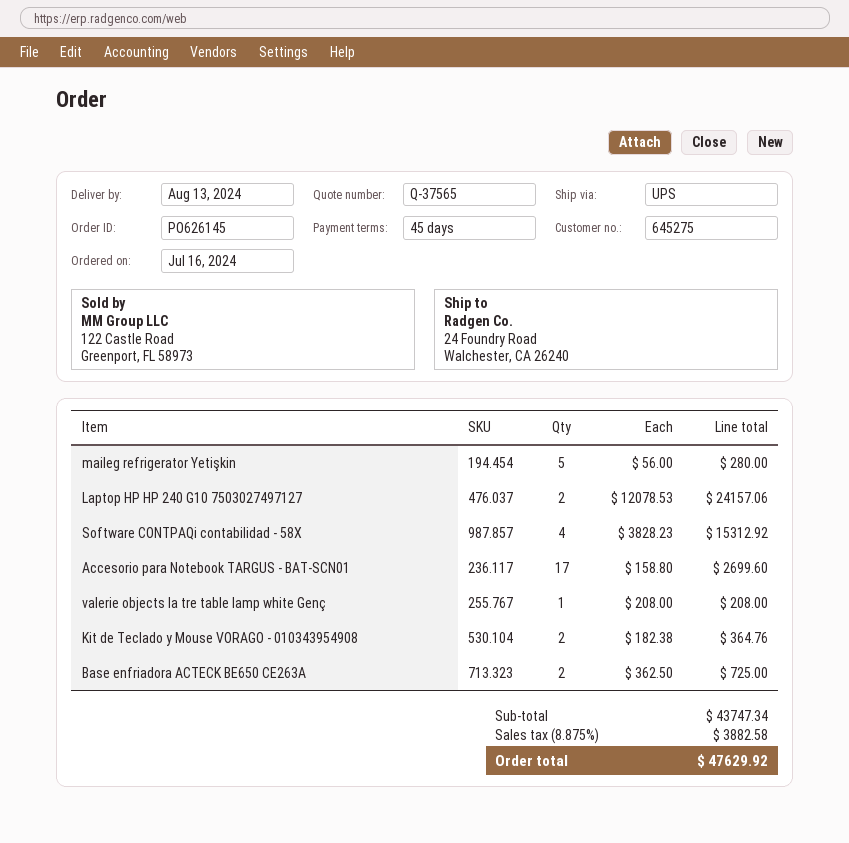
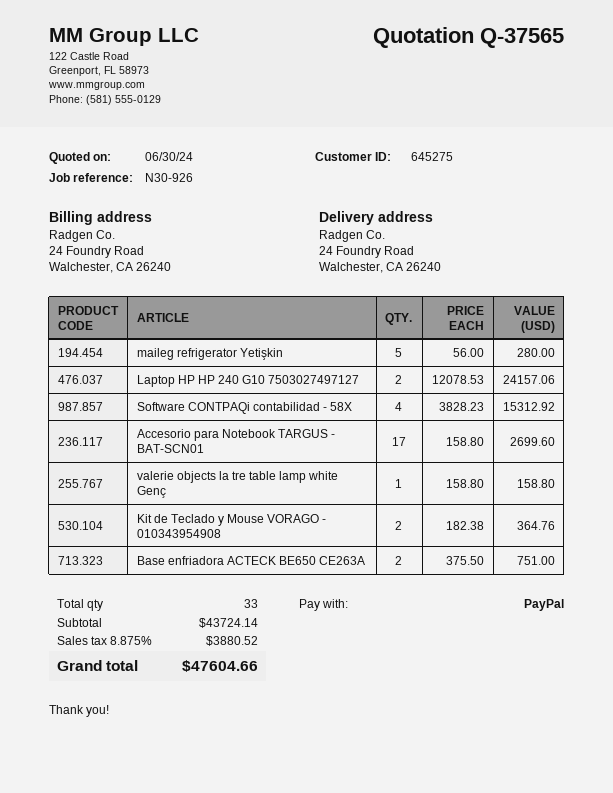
valerie objects la tre table lamp white Genç: 1 x 208.00 = 208.00 -> 1 x 158.80 = 158.80
Base enfriadora ACTECK BE650 CE263A: 2 x 362.50 = 725.00 -> 2 x 375.50 = 751.00
subtotal: 43747.34 -> 43724.14
tax: 8.875% = 3882.58 -> 8.875% = 3880.52
total: 47629.92 -> 47604.66

